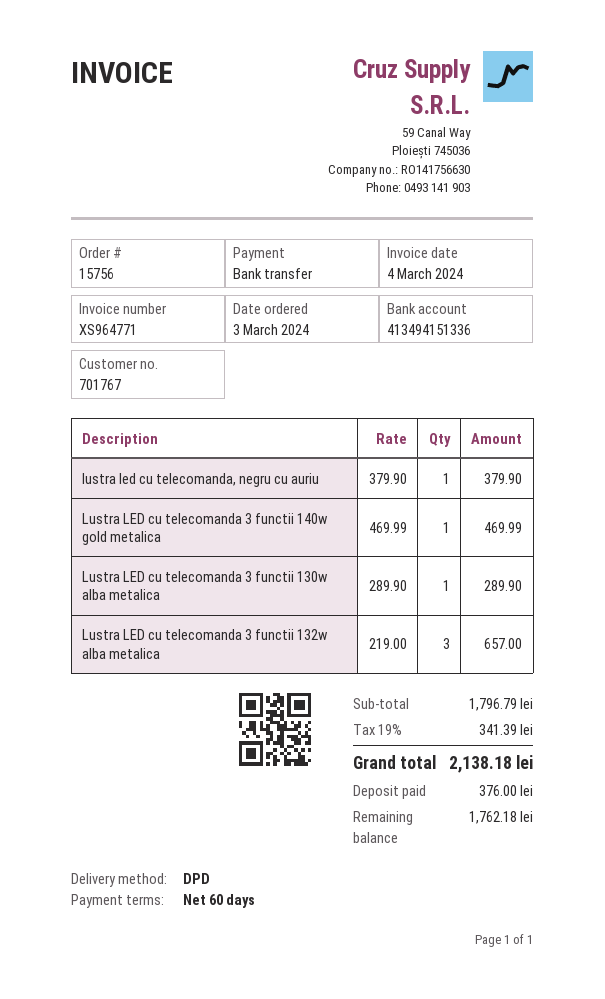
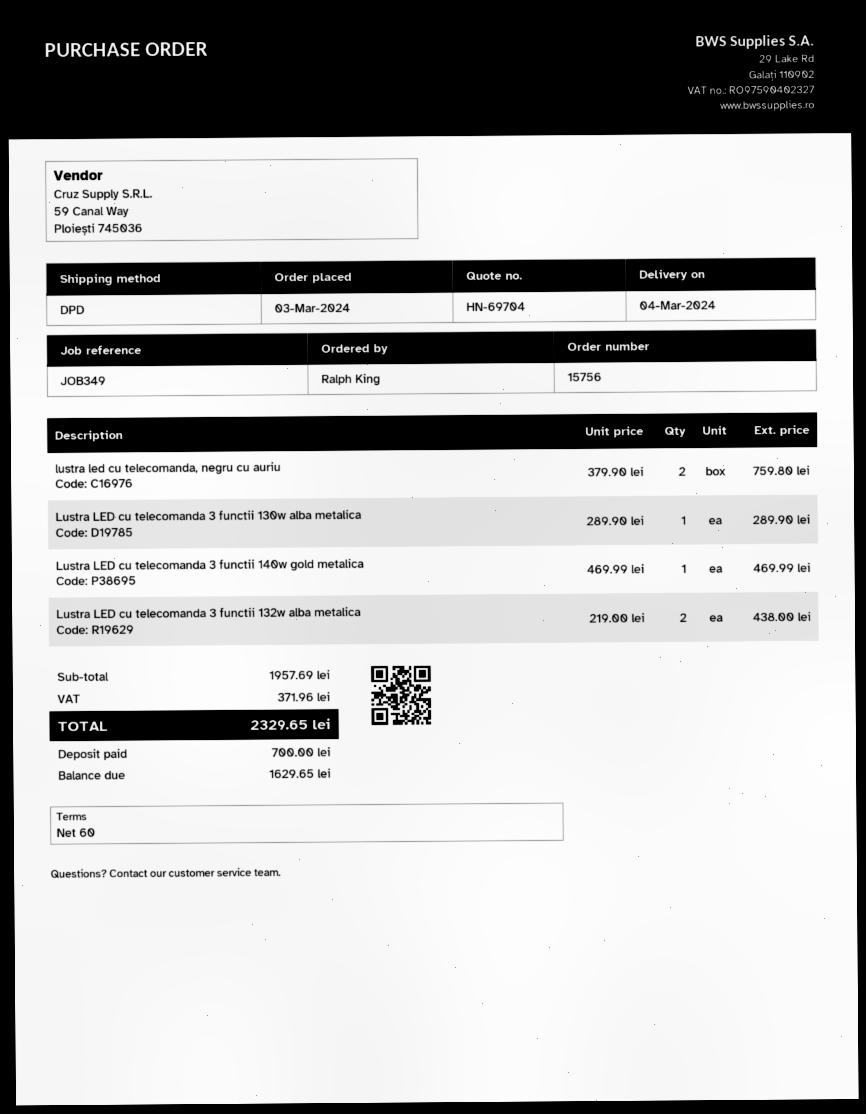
lustra led cu telecomanda, negru cu auriu: 1 x 379.90 = 379.90 -> 2 x 379.90 = 759.80
Lustra LED cu telecomanda 3 functii 132w alba metalica: 3 x 219.00 = 657.00 -> 2 x 219.00 = 438.00
subtotal: 1796.79 -> 1957.69
tax: 341.39 -> 371.96
total: 2138.18 -> 2329.65
deposit: 376.00 -> 700.00
balance: 1762.18 -> 1629.65

